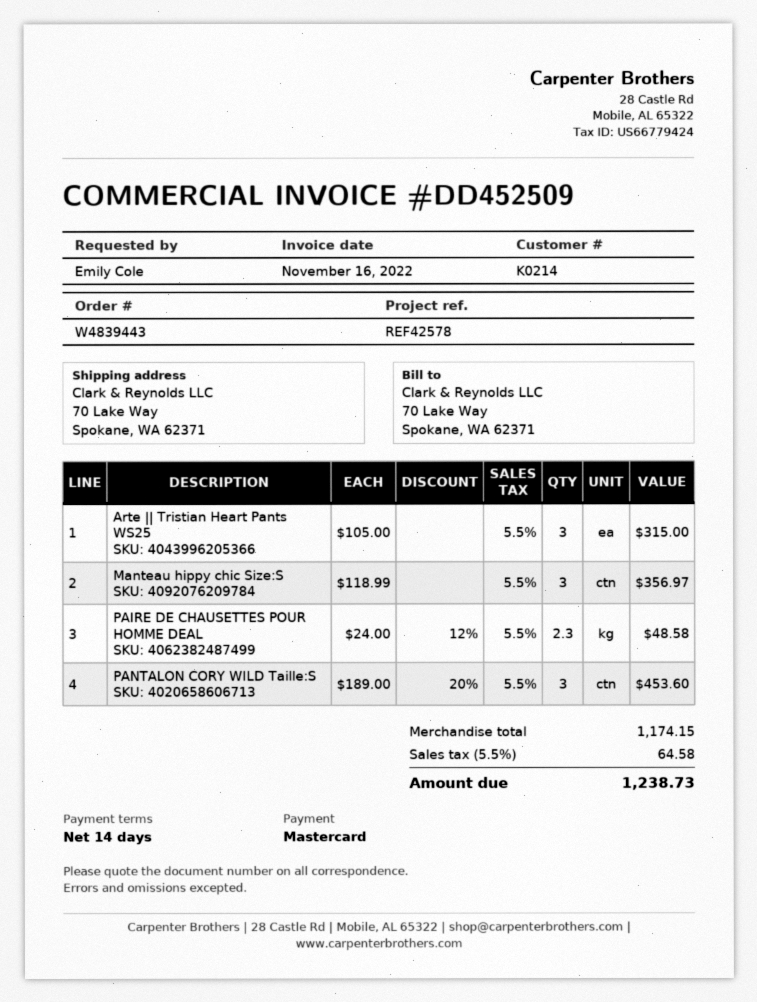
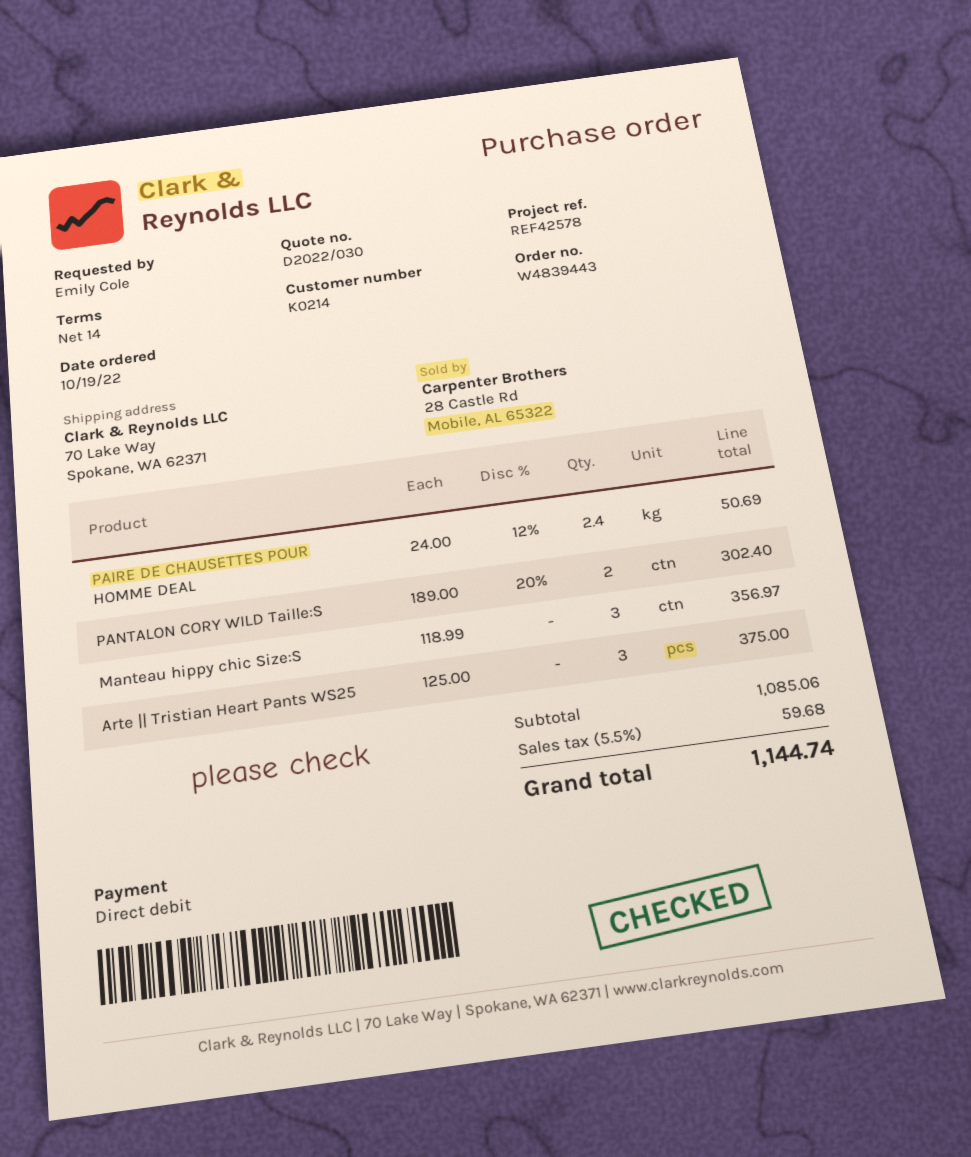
payment method: Mastercard -> direct debit
Arte || Tristian Heart Pants WS25: 3 x 105.00 = 315.00 -> 3 x 125.00 = 375.00
PAIRE DE CHAUSETTES POUR HOMME DEAL: 2.3 x 24.00 - 12% = 48.58 -> 2.4 x 24.00 - 12% = 50.69
PANTALON CORY WILD Taille:S: 3 x 189.00 - 20% = 453.60 -> 2 x 189.00 - 20% = 302.40
subtotal: 1174.15 -> 1085.06
tax: 5.5% = 64.58 -> 5.5% = 59.68
total: 1238.73 -> 1144.74

